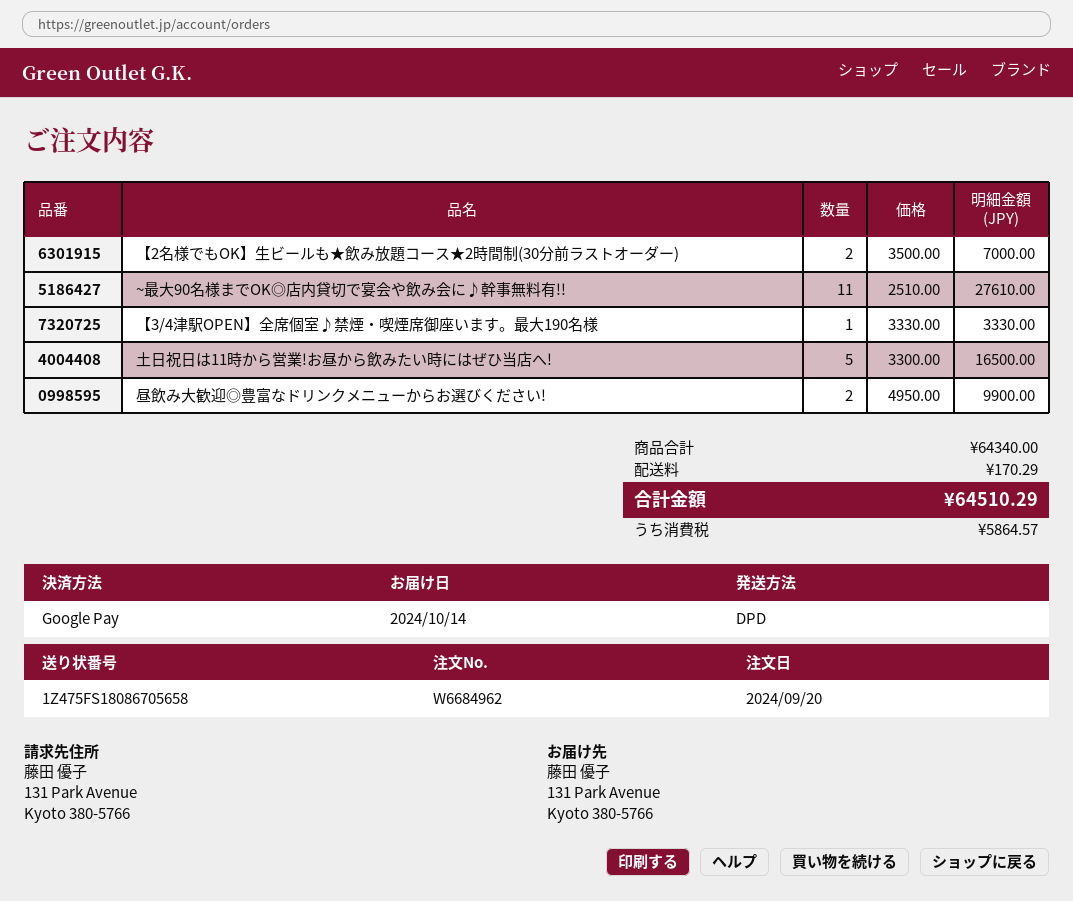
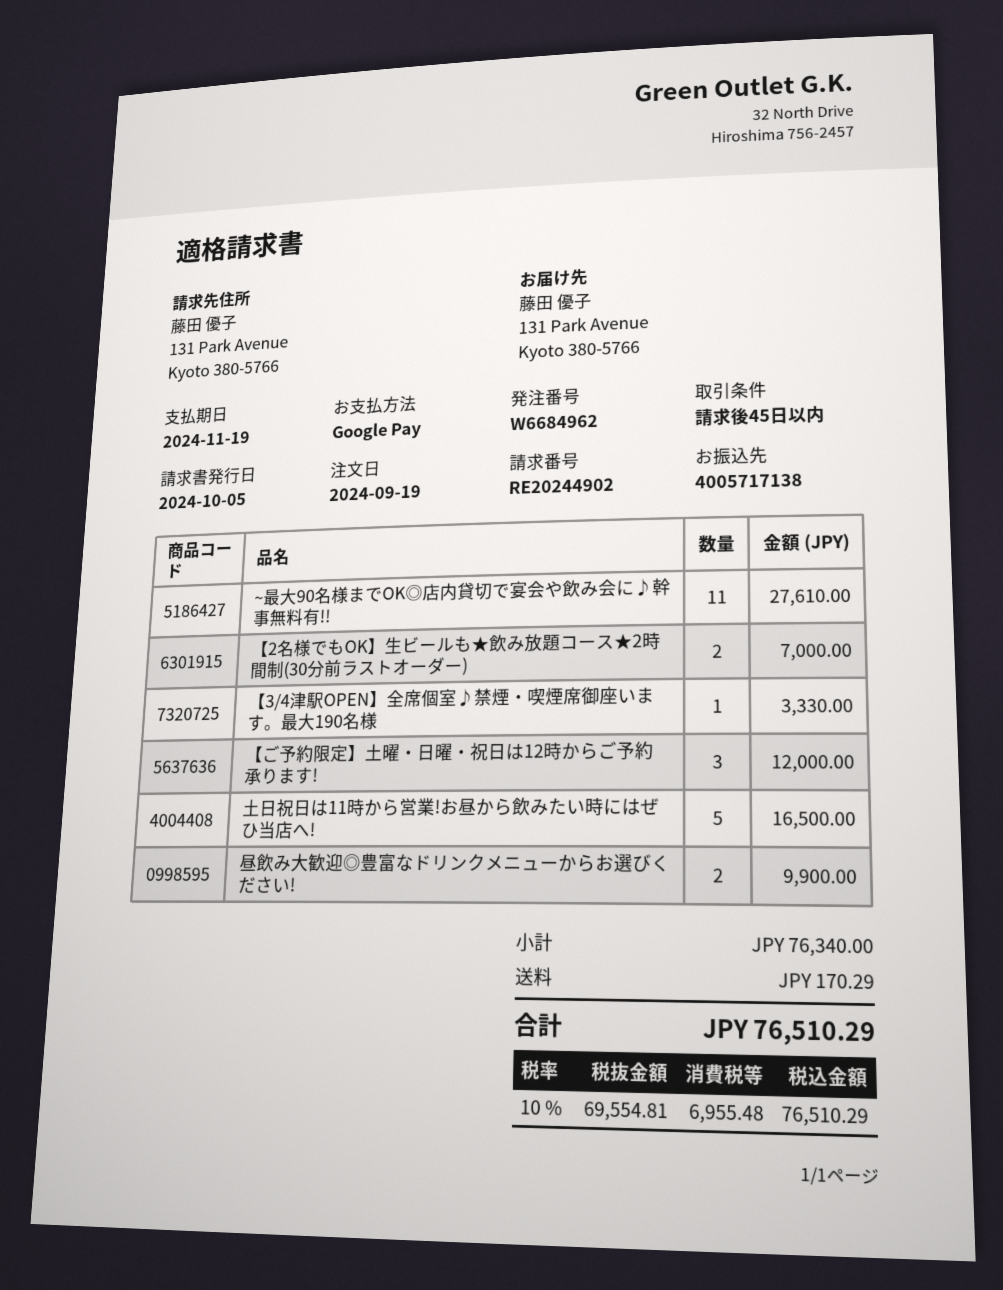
order date: 2024-09-20 -> 2024-09-19
【ご予約限定】土曜・日曜・祝日は12時からご予約承ります!: none -> 3 for 12000.00
subtotal: 64340.00 -> 76340.00
tax: 5864.57 -> 6955.48
total: 64510.29 -> 76510.29

